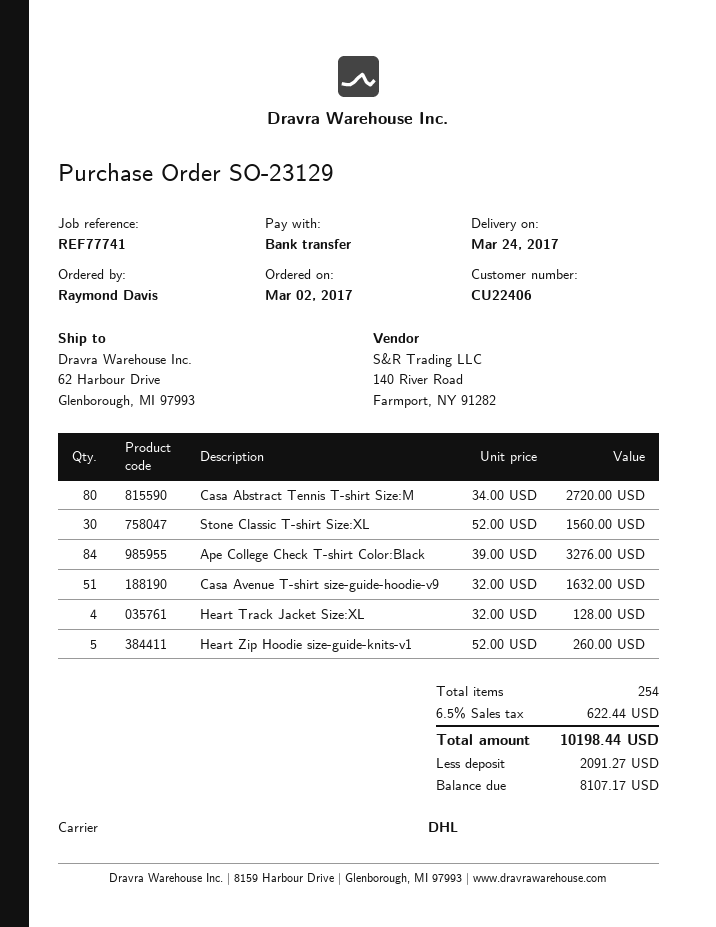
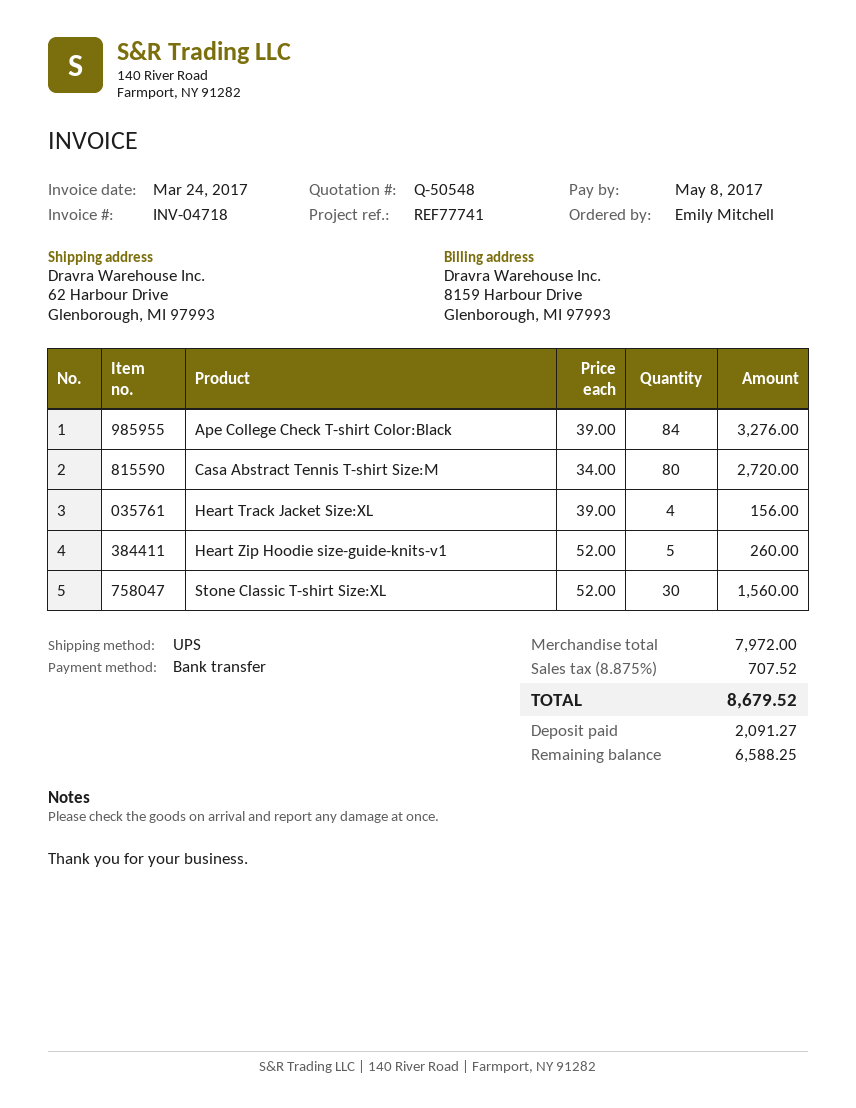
ordered by: Raymond Davis -> Emily Mitchell
shipping method: DHL -> UPS
Casa Avenue T-shirt size-guide-hoodie-v9: 51 x 32.00 = 1632.00 -> none
Heart Track Jacket Size:XL: 4 x 32.00 = 128.00 -> 4 x 39.00 = 156.00
tax: 6.5% = 622.44 -> 8.875% = 707.52
total: 10198.44 -> 8679.52
balance: 8107.17 -> 6588.25

